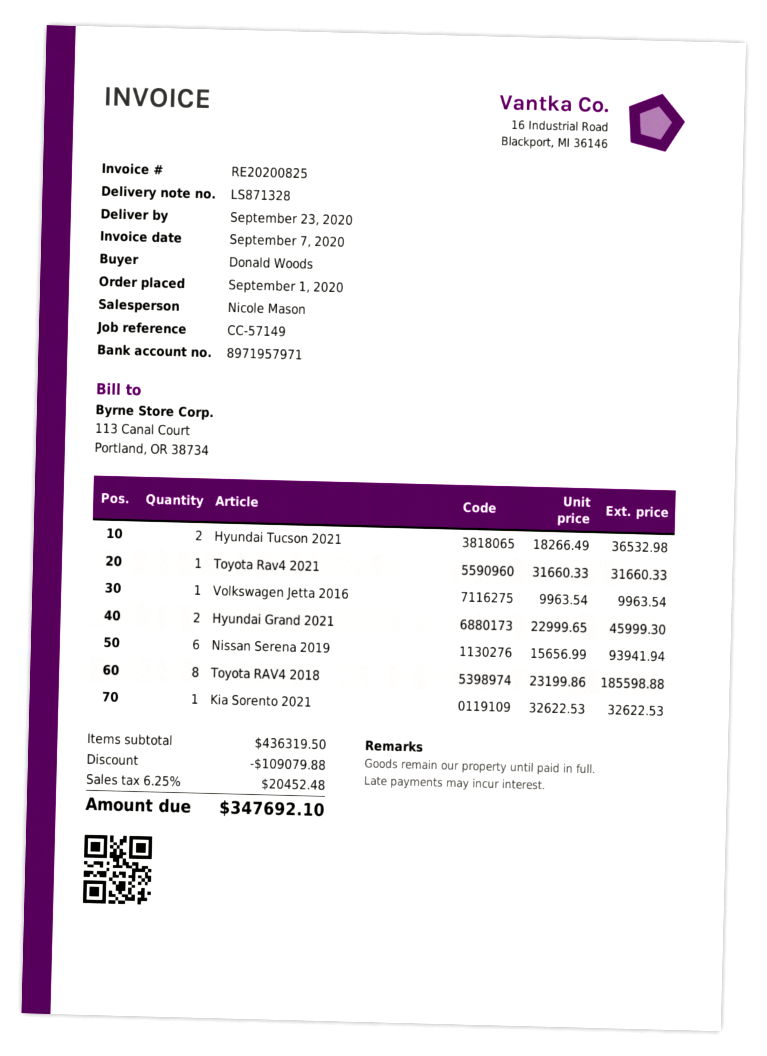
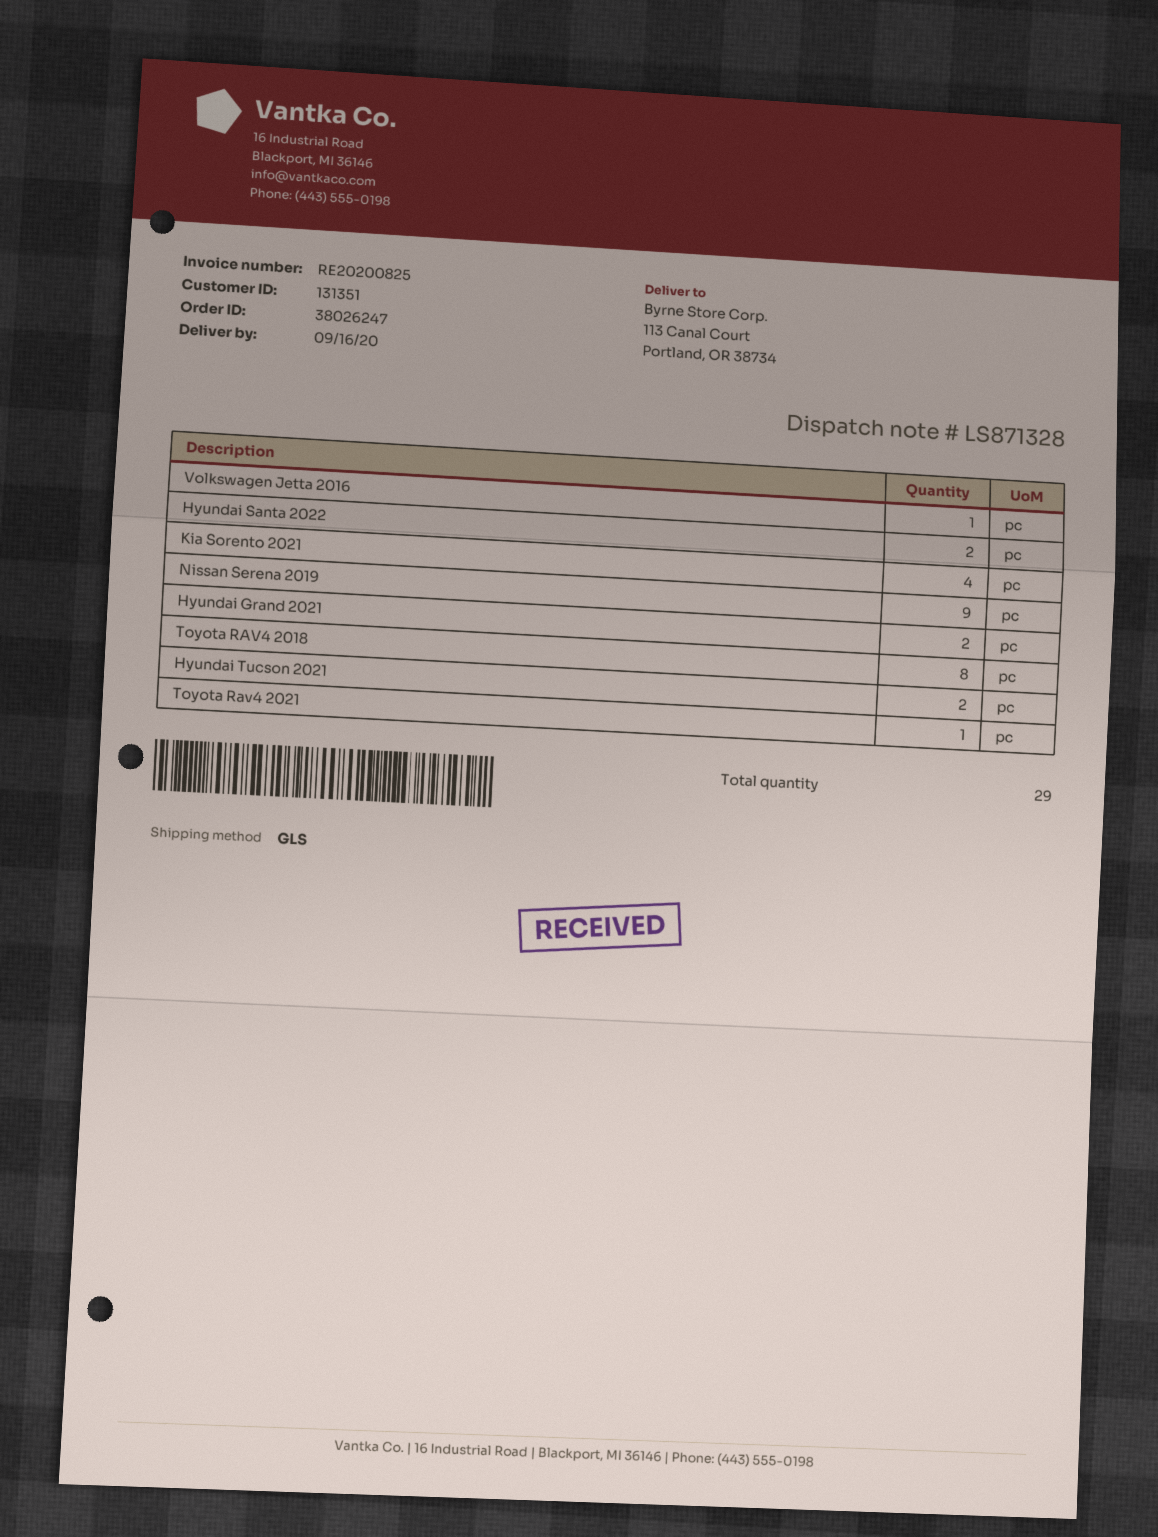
delivery date: 2020-09-23 -> 2020-09-16
Nissan Serena 2019: 6 -> 9
Kia Sorento 2021: 1 -> 4
Hyundai Santa 2022: none -> 2

